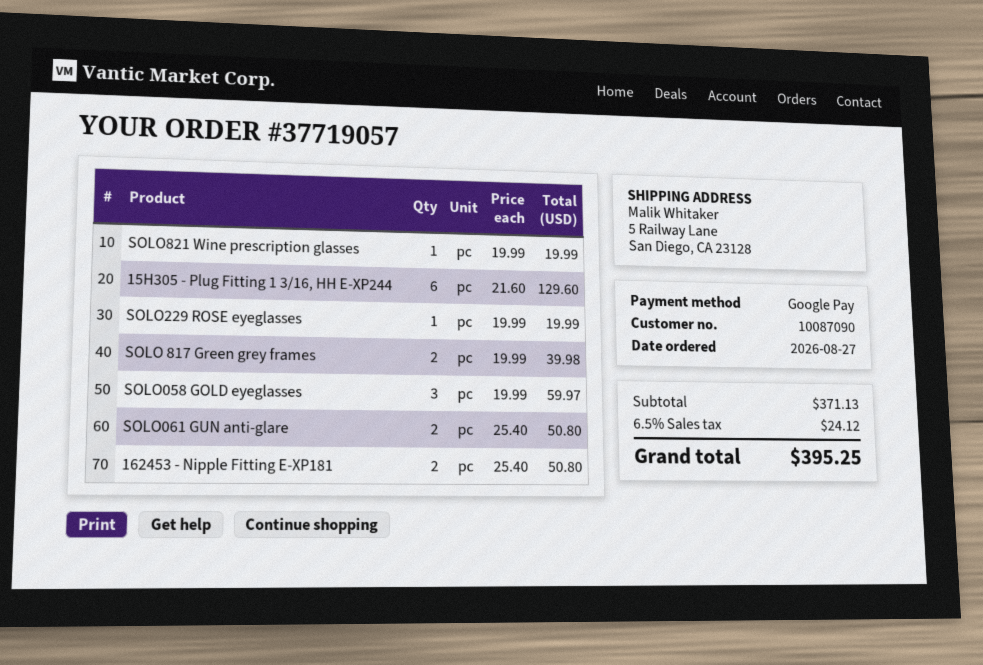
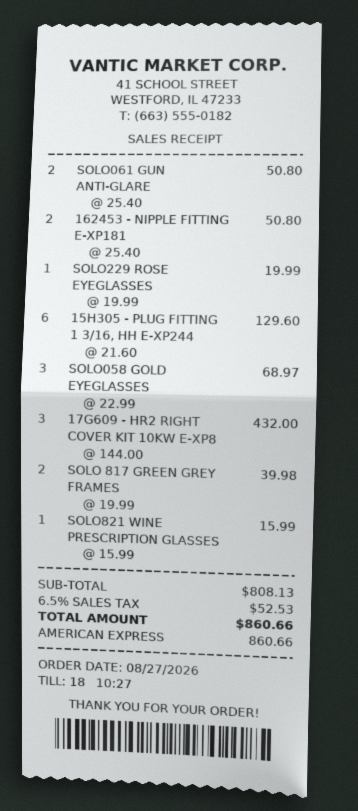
payment method: Google Pay -> American Express
SOLO821 Wine prescription glasses: 1 x 19.99 = 19.99 -> 1 x 15.99 = 15.99
SOLO058 GOLD eyeglasses: 3 x 19.99 = 59.97 -> 3 x 22.99 = 68.97
17G609 - HR2 RIGHT COVER KIT 10KW E-XP8: none -> 3 x 144.00 = 432.00
subtotal: 371.13 -> 808.13
tax: 6.5% = 24.12 -> 6.5% = 52.53
total: 395.25 -> 860.66

